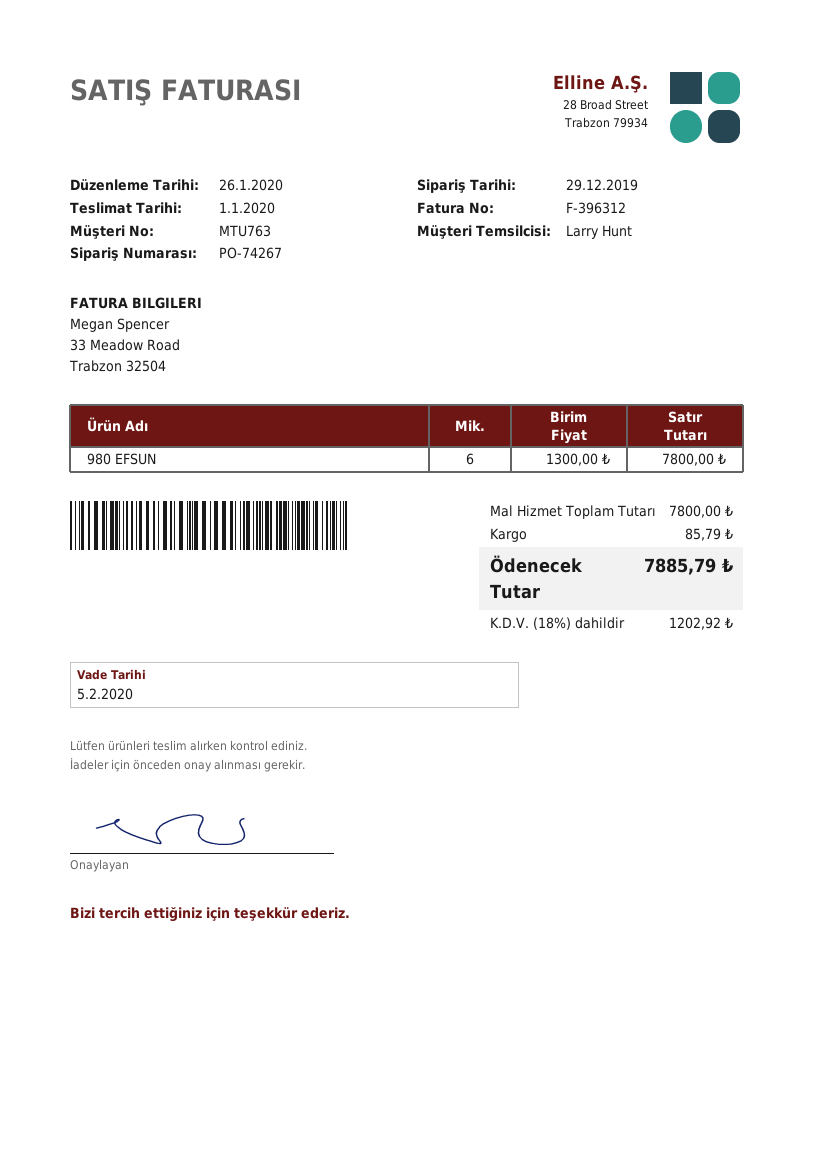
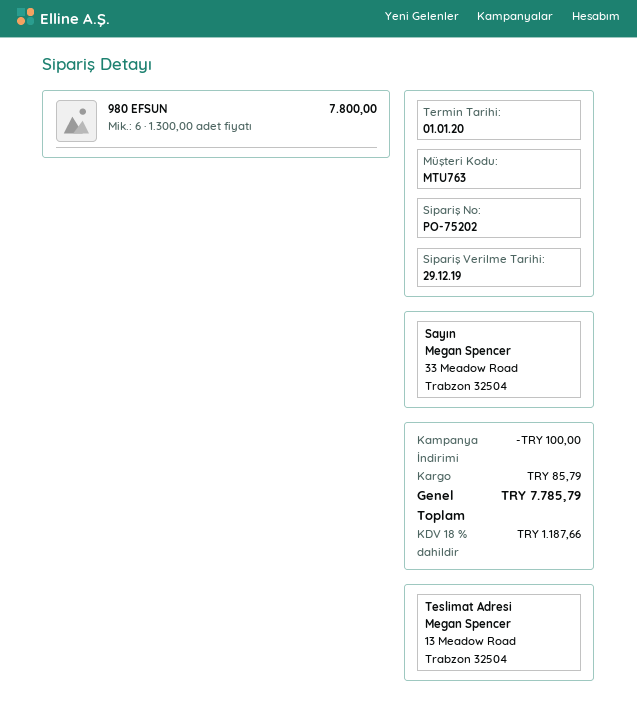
order number: PO-74267 -> PO-75202
discount: none -> 100.00
tax: 18% = 1202.92 -> 18% = 1187.66
total: 7885.79 -> 7785.79

